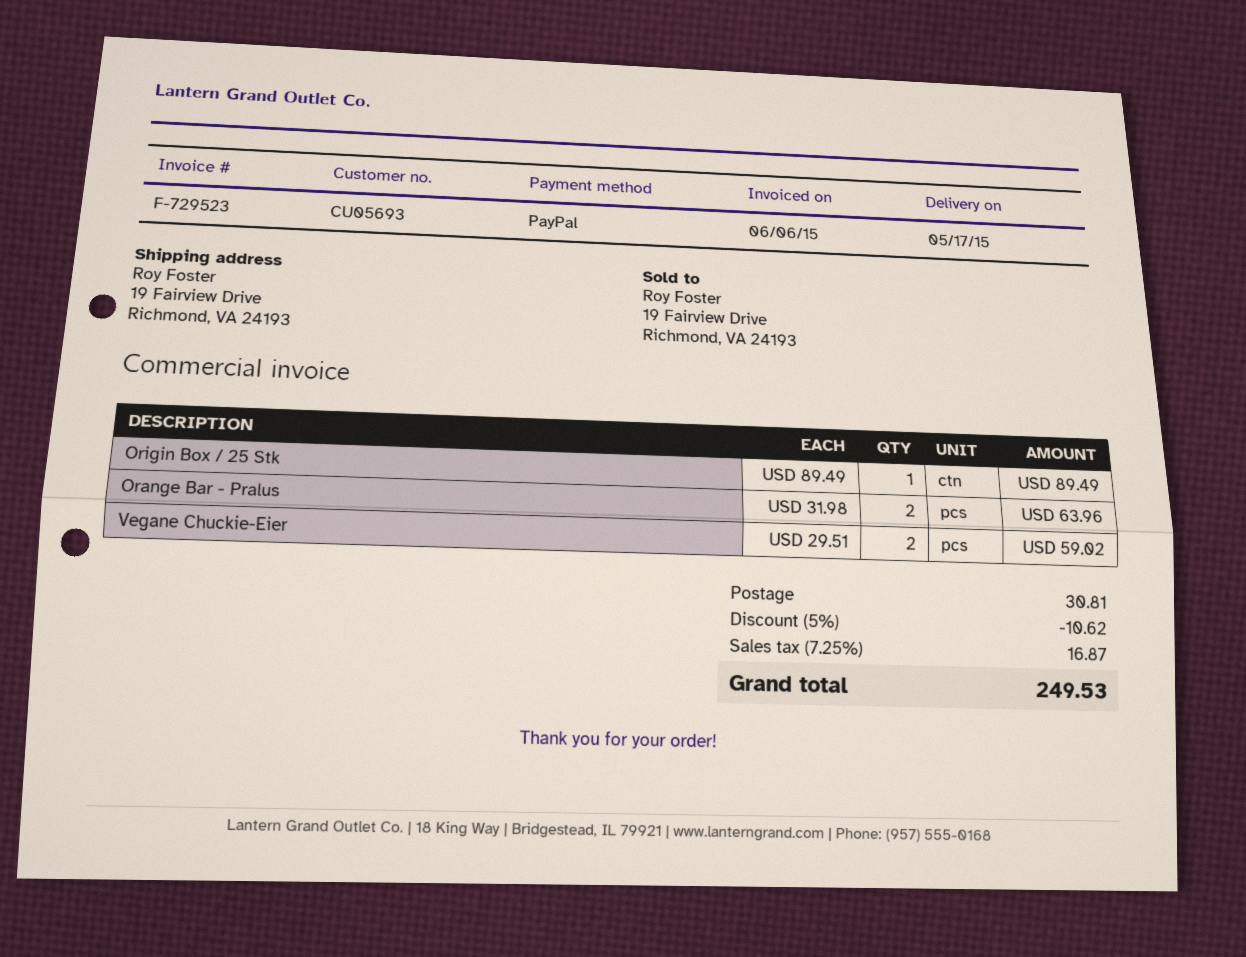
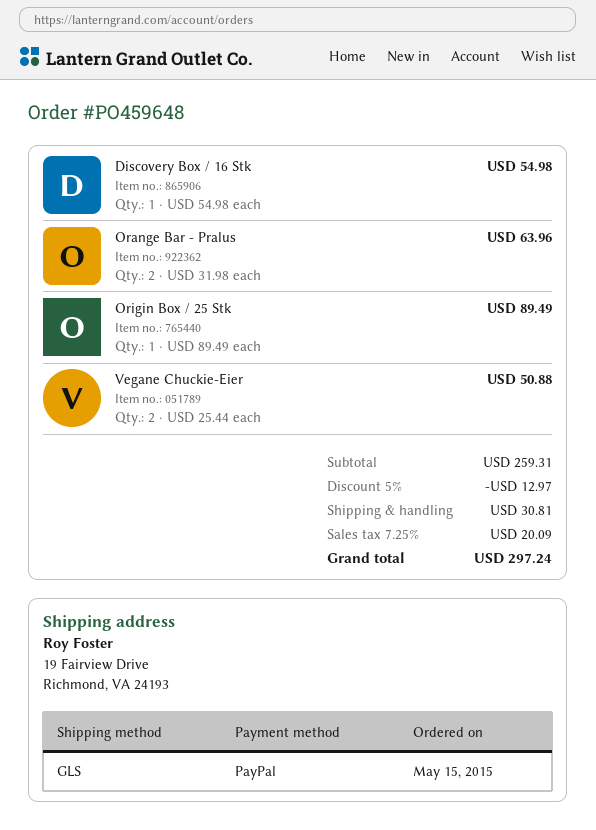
Vegane Chuckie-Eier: 2 x 29.51 = 59.02 -> 2 x 25.44 = 50.88
Discovery Box / 16 Stk: none -> 1 x 54.98 = 54.98
discount: 5% = 10.62 -> 5% = 12.97
tax: 7.25% = 16.87 -> 7.25% = 20.09
total: 249.53 -> 297.24

